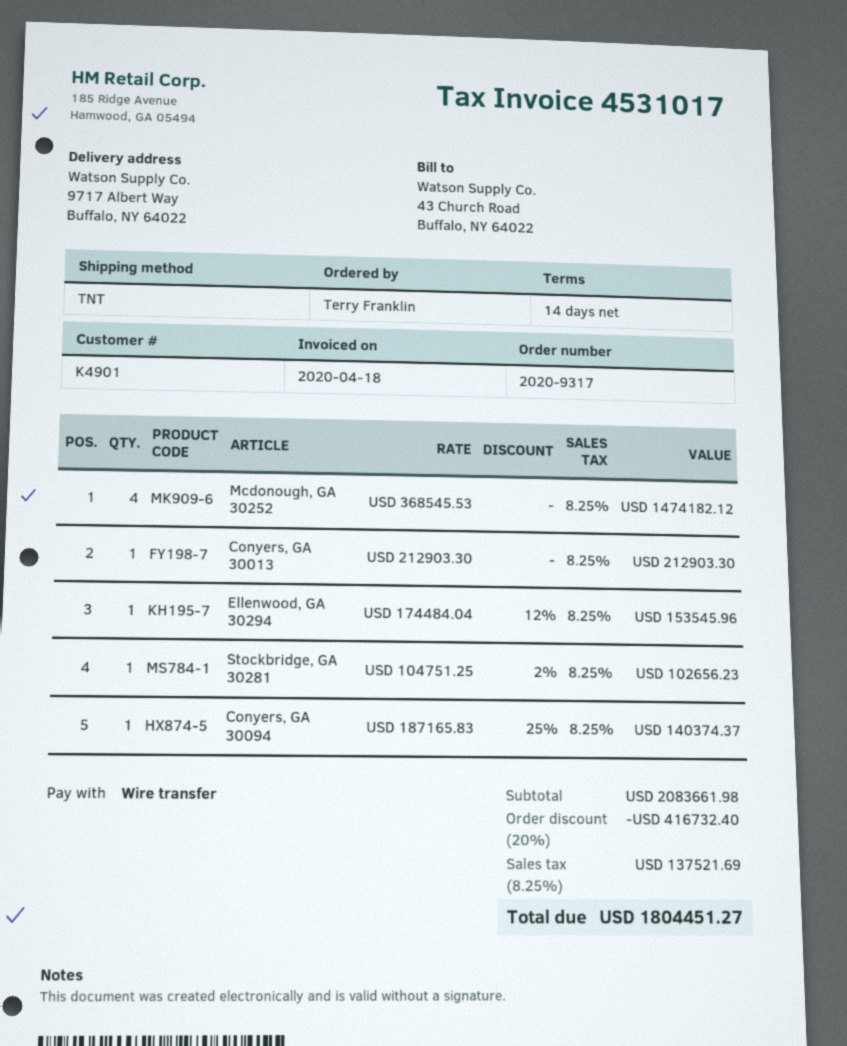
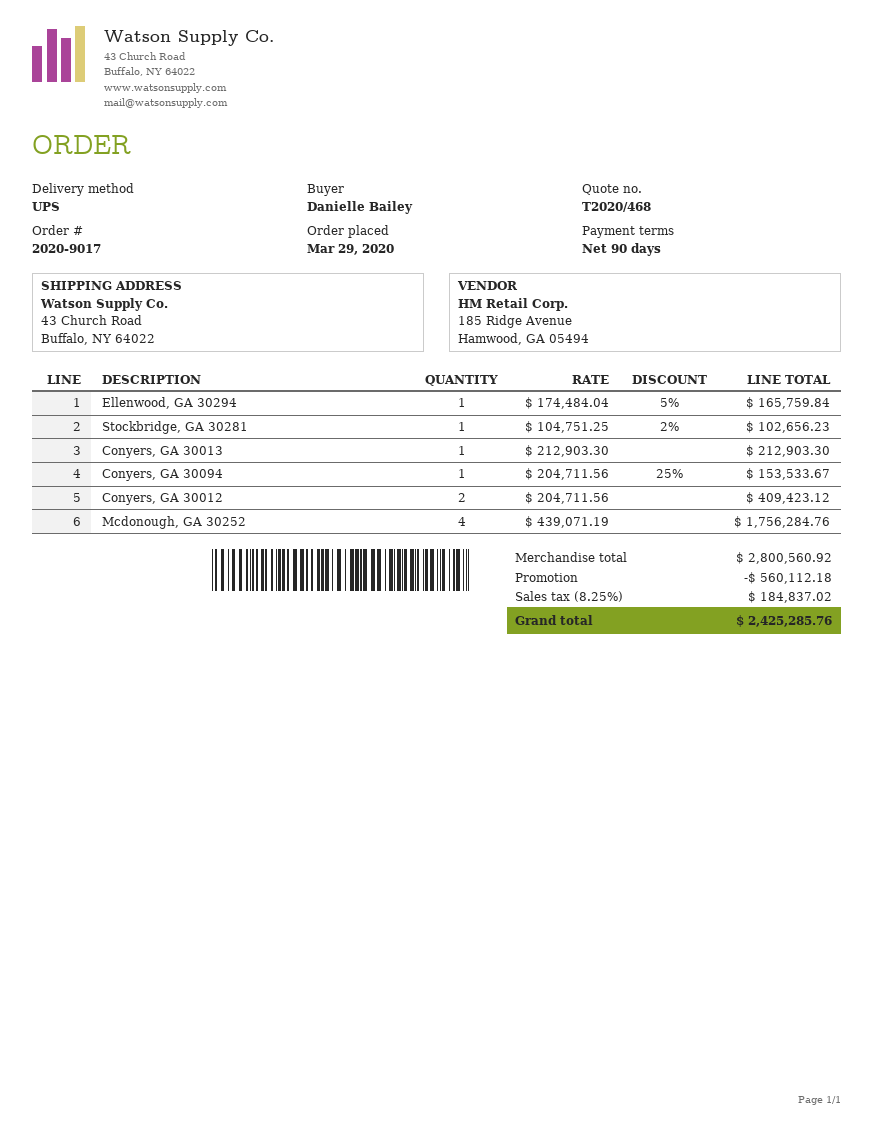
order number: 2020-9317 -> 2020-9017
payment terms: 14 days -> 90 days
ordered by: Terry Franklin -> Danielle Bailey
shipping method: TNT -> UPS
ship to: 9717 Albert Way, Buffalo, NY 64022 -> 43 Church Road, Buffalo, NY 64022
Mcdonough, GA 30252: 4 x 368545.53 = 1474182.12 -> 4 x 439071.19 = 1756284.76
Ellenwood, GA 30294: 1 x 174484.04 - 12% = 153545.96 -> 1 x 174484.04 - 5% = 165759.84
Conyers, GA 30094: 1 x 187165.83 - 25% = 140374.37 -> 1 x 204711.56 - 25% = 153533.67
Conyers, GA 30012: none -> 2 x 204711.56 = 409423.12
subtotal: 2083661.98 -> 2800560.92
discount: 416732.40 -> 560112.18
tax: 8.25% = 137521.69 -> 8.25% = 184837.02
total: 1804451.27 -> 2425285.76

